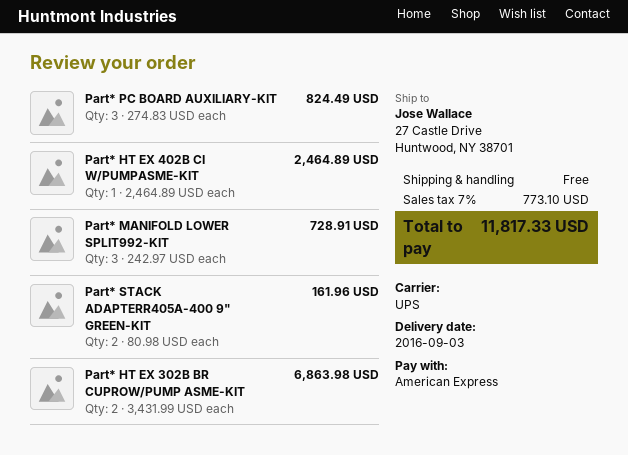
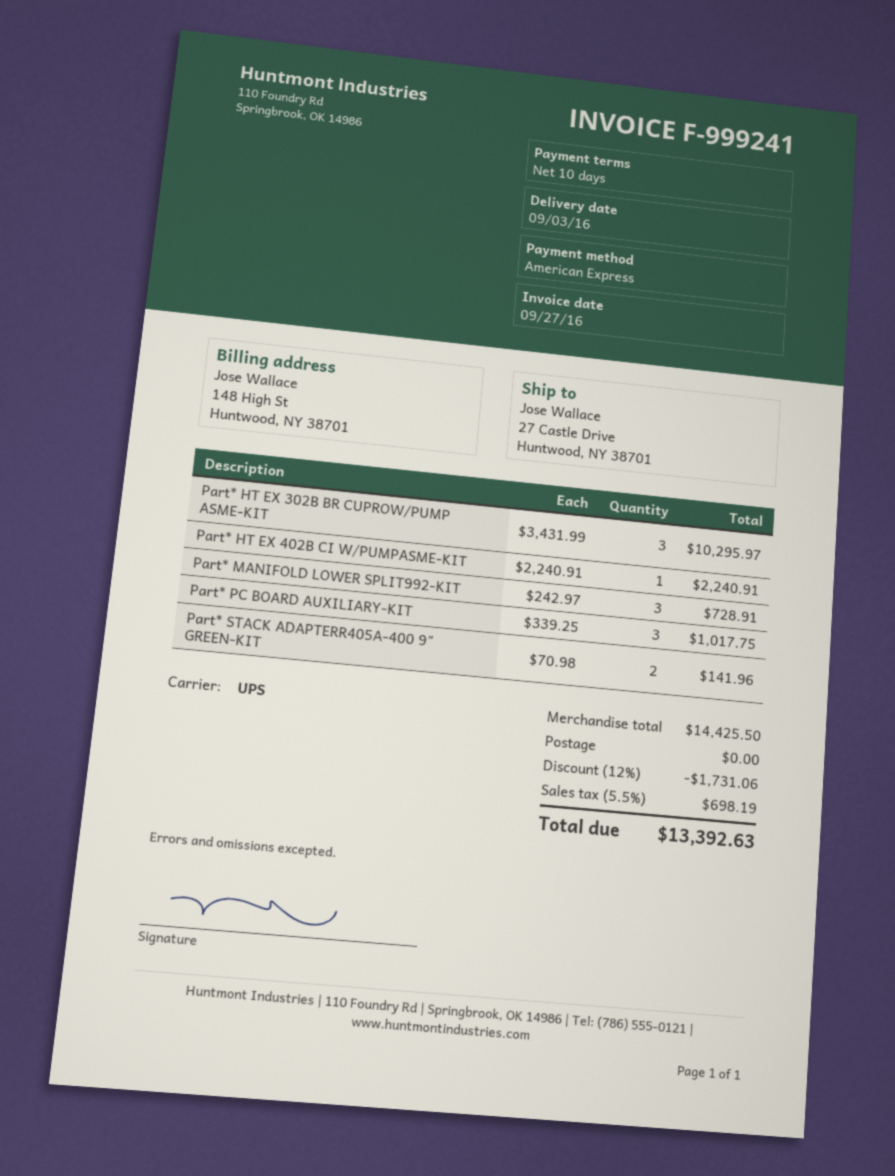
Part* PC BOARD AUXILIARY-KIT: 3 x 274.83 = 824.49 -> 3 x 339.25 = 1017.75
Part* HT EX 402B CI W/PUMPASME-KIT: 1 x 2464.89 = 2464.89 -> 1 x 2240.91 = 2240.91
Part* STACK ADAPTERR405A-400 9" GREEN-KIT: 2 x 80.98 = 161.96 -> 2 x 70.98 = 141.96
Part* HT EX 302B BR CUPROW/PUMP ASME-KIT: 2 x 3431.99 = 6863.98 -> 3 x 3431.99 = 10295.97
discount: none -> 12% = 1731.06
tax: 7% = 773.10 -> 5.5% = 698.19
total: 11817.33 -> 13392.63

